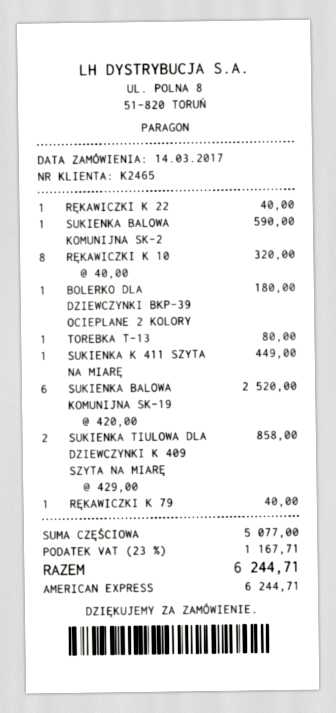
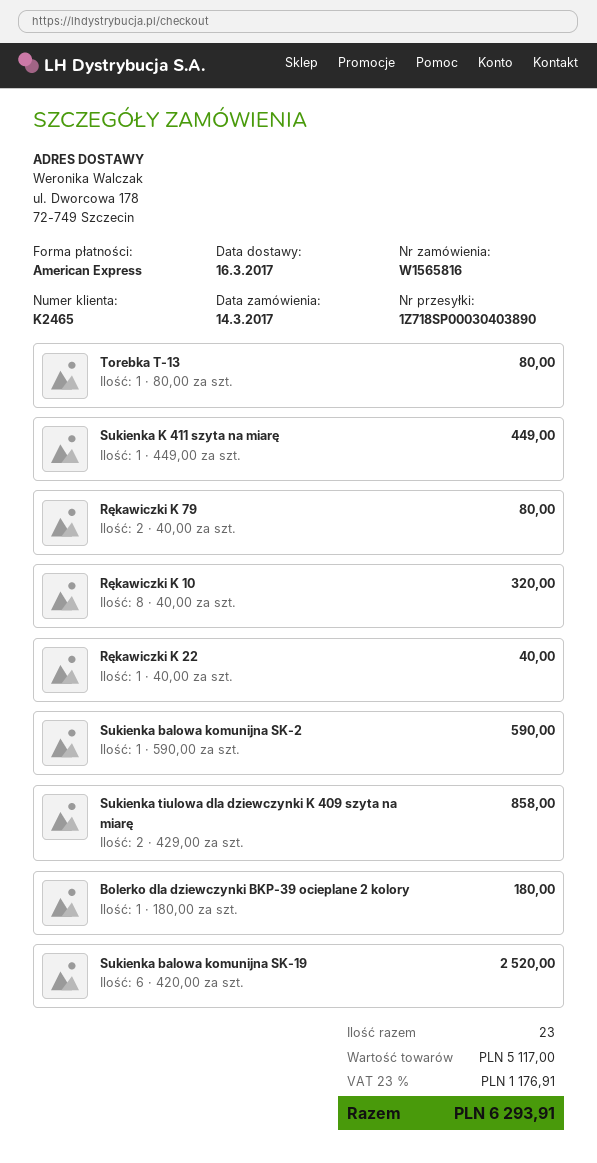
RĘKAWICZKI K 79: 1 x 40.00 = 40.00 -> 2 x 40.00 = 80.00
subtotal: 5077.00 -> 5117.00
tax: 23% = 1167.71 -> 23% = 1176.91
total: 6244.71 -> 6293.91

